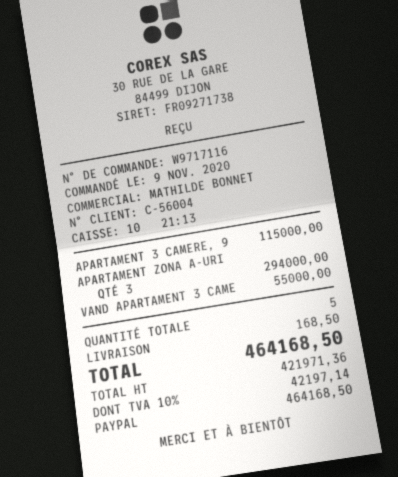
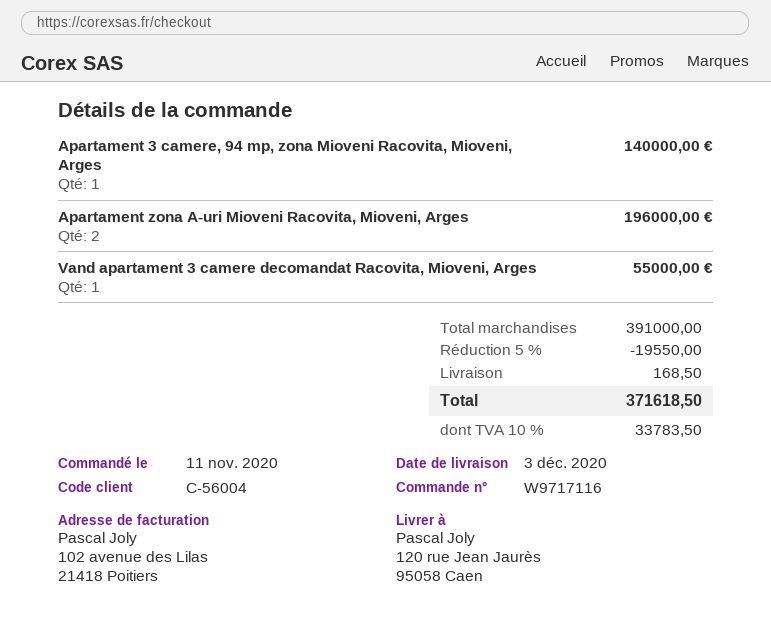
order date: 2020-11-09 -> 2020-11-11
APARTAMENT 3 CAMERE, 9: 1 for 115000.00 -> 1 for 140000.00
APARTAMENT ZONA A-URI: 3 for 294000.00 -> 2 for 196000.00
discount: none -> 5% = 19550.00
tax: 10% = 42197.14 -> 10% = 33783.50
total: 464168.50 -> 371618.50

